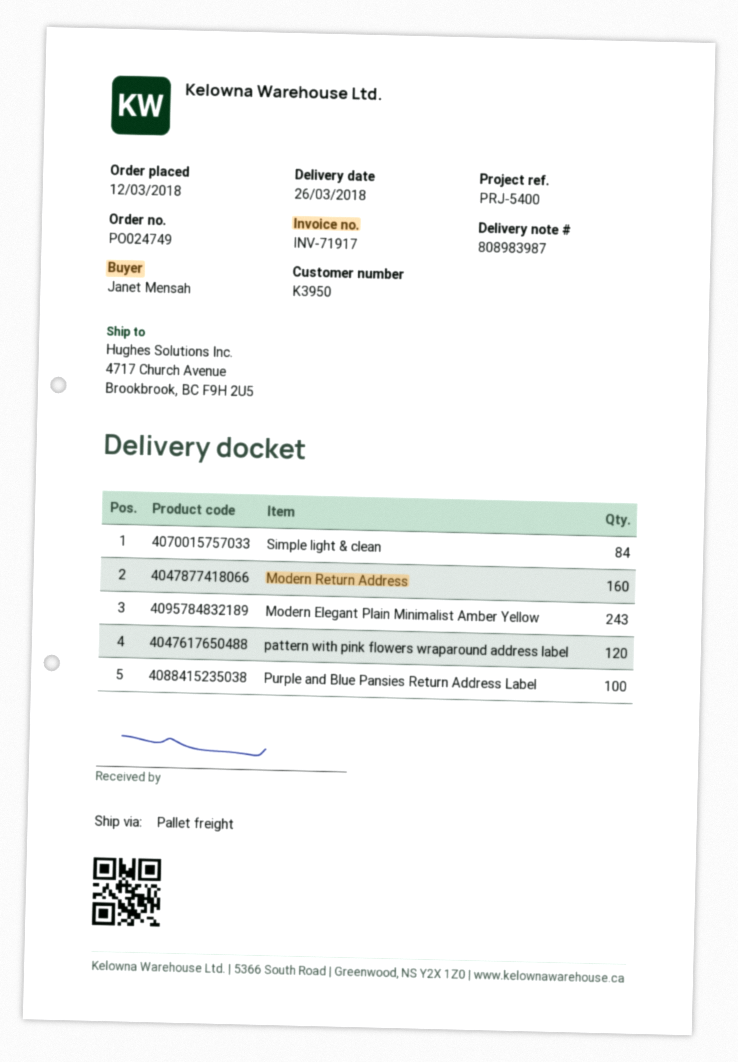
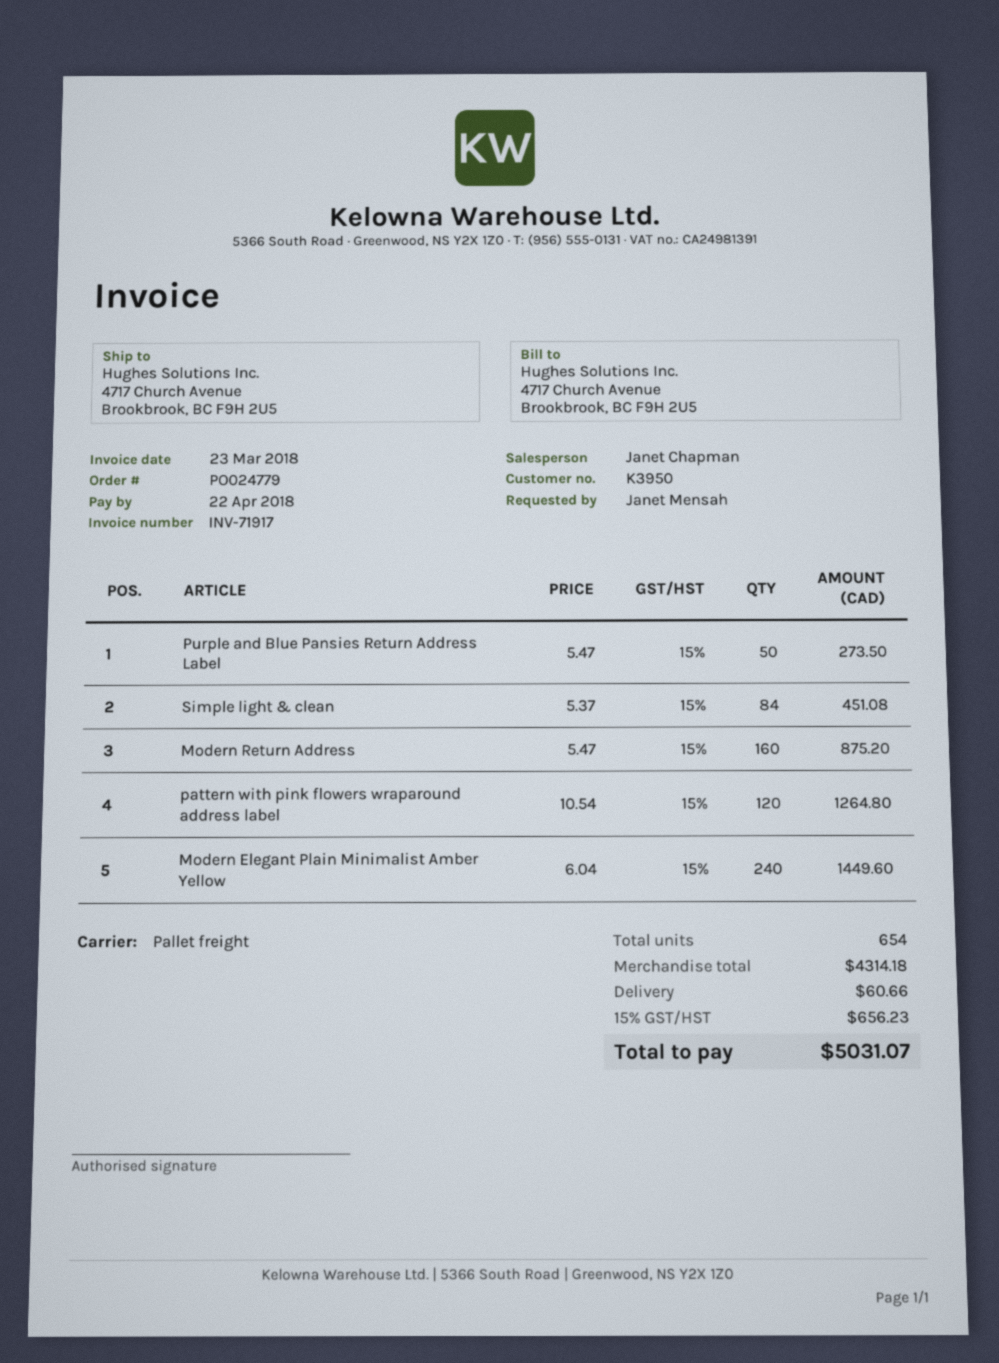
order number: PO024749 -> PO024779
Modern Elegant Plain Minimalist Amber Yellow: 243 -> 240
Purple and Blue Pansies Return Address Label: 100 -> 50

